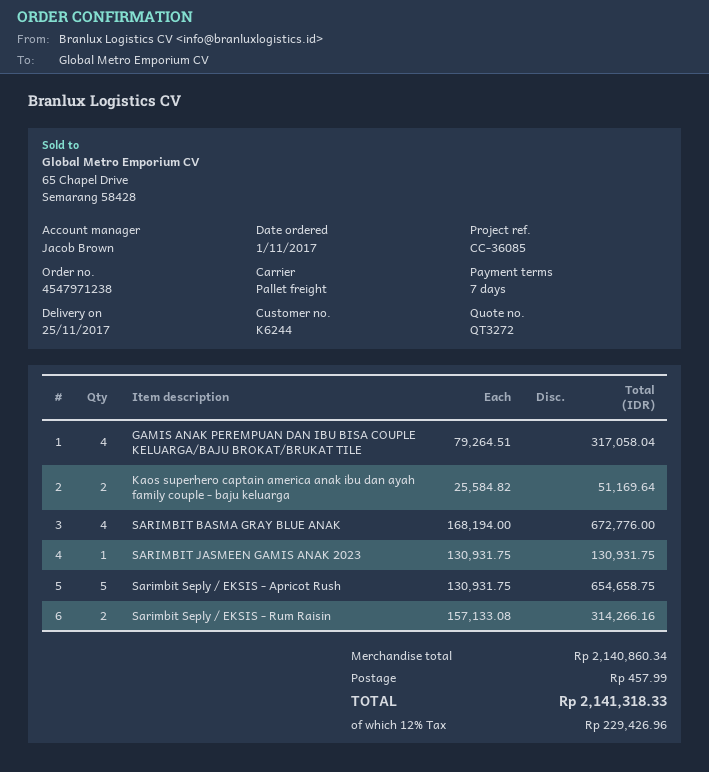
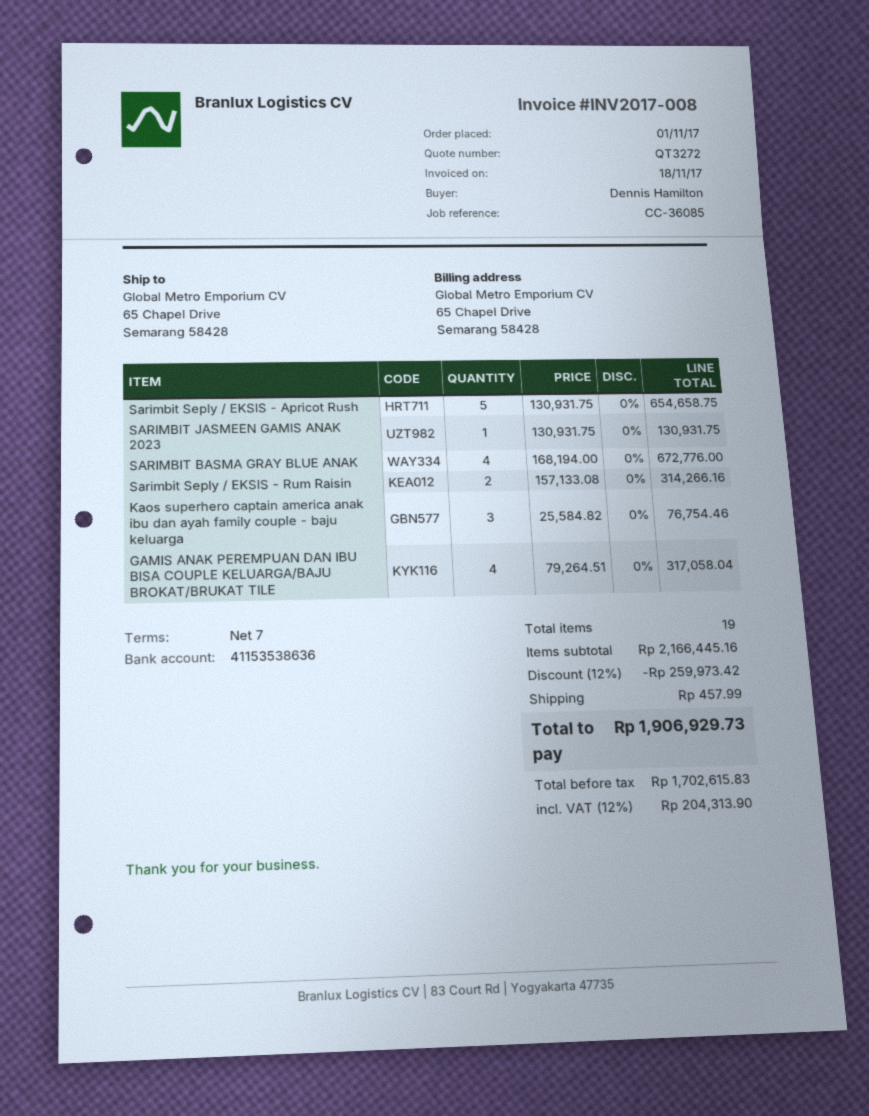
Kaos superhero captain america anak ibu dan ayah family couple - baju keluarga: 2 x 25584.82 = 51169.64 -> 3 x 25584.82 = 76754.46
subtotal: 2140860.34 -> 2166445.16
discount: none -> 12% = 259973.42
tax: 12% = 229426.96 -> 12% = 204313.90
total: 2141318.33 -> 1906929.73

